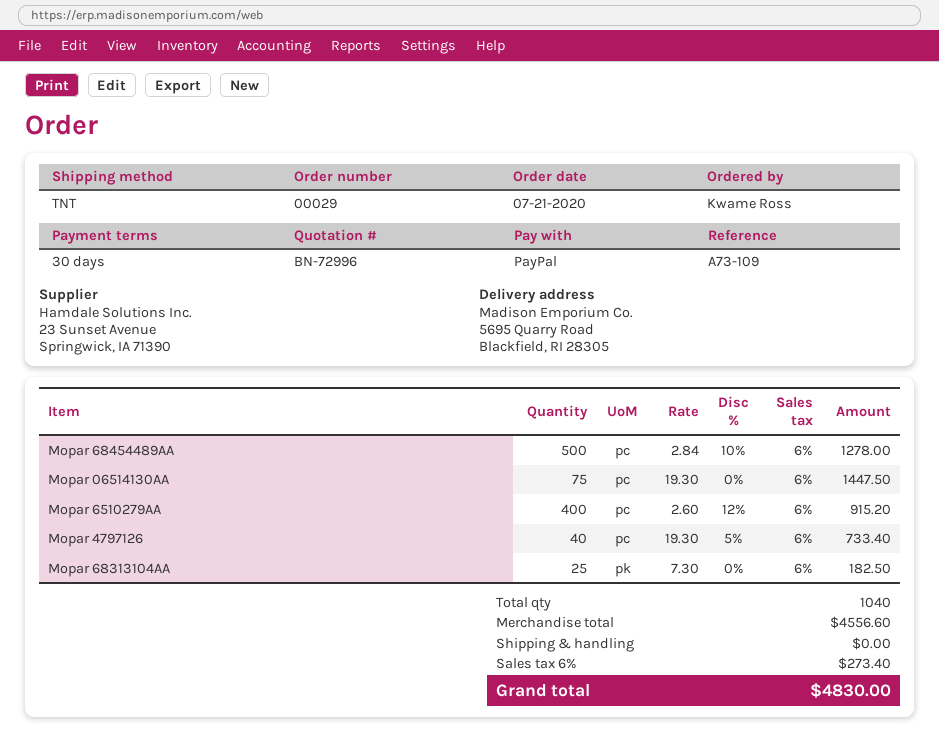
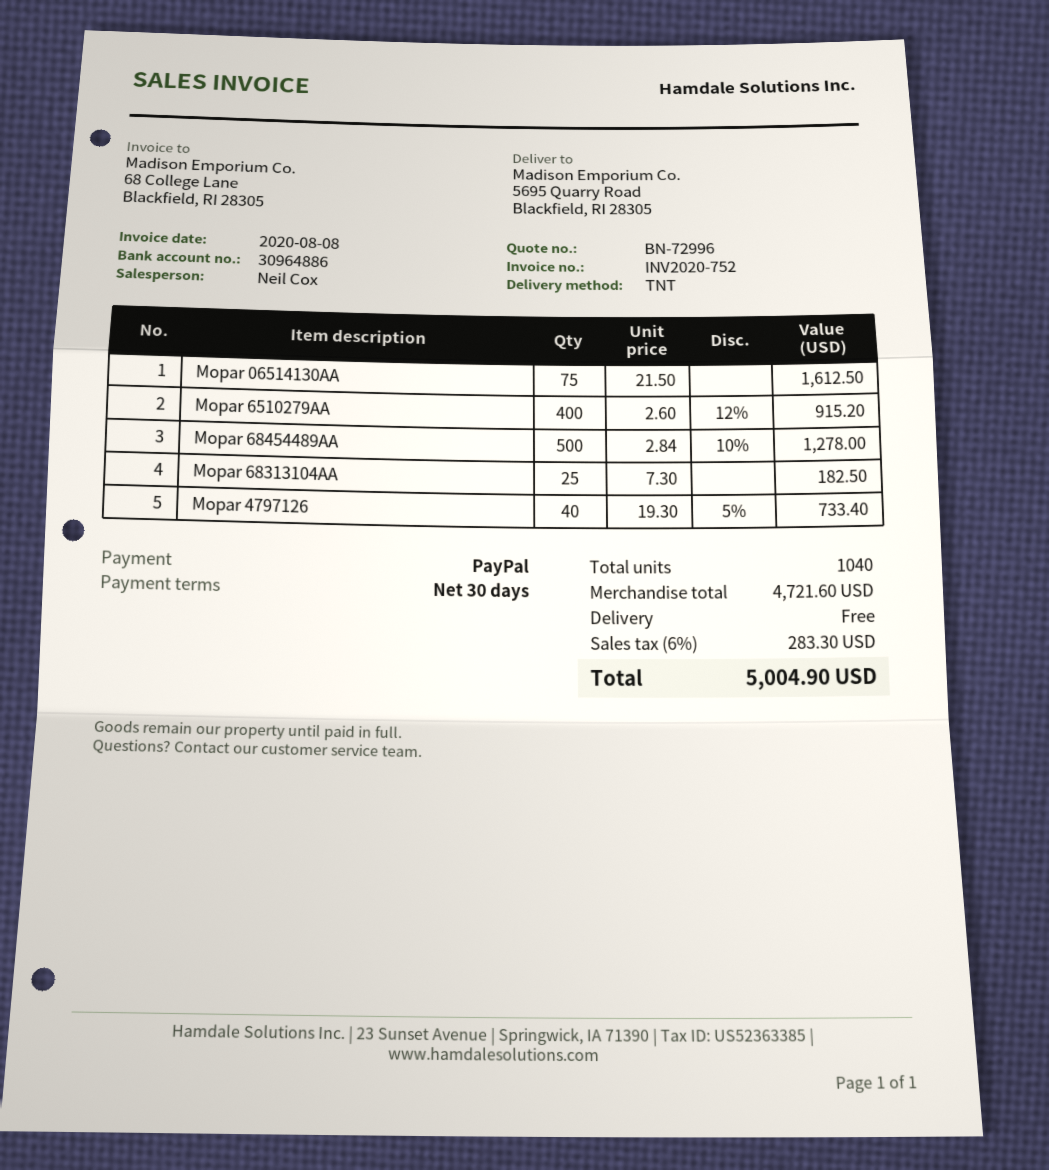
Mopar 06514130AA: 75 x 19.30 = 1447.50 -> 75 x 21.50 = 1612.50
subtotal: 4556.60 -> 4721.60
tax: 6% = 273.40 -> 6% = 283.30
total: 4830.00 -> 5004.90

